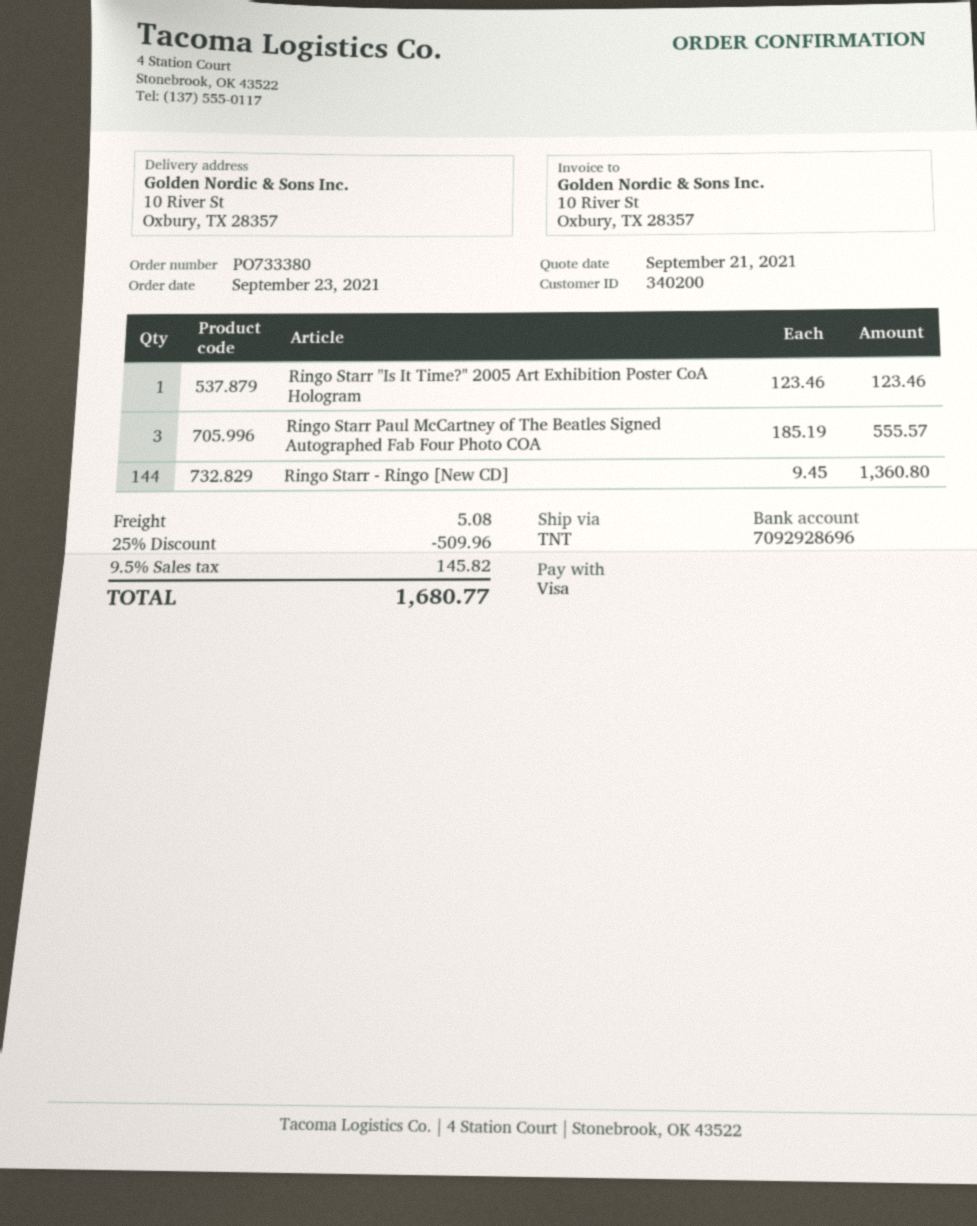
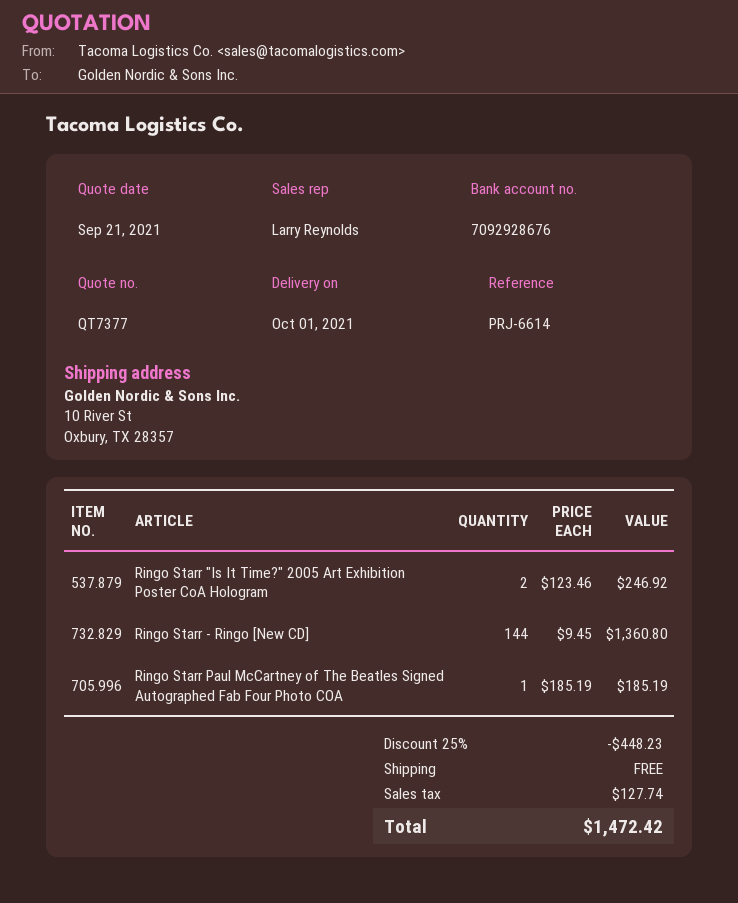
bank account: 7092928696 -> 7092928676
Ringo Starr "Is It Time?" 2005 Art Exhibition Poster CoA Hologram: 1 x 123.46 = 123.46 -> 2 x 123.46 = 246.92
Ringo Starr Paul McCartney of The Beatles Signed Autographed Fab Four Photo COA: 3 x 185.19 = 555.57 -> 1 x 185.19 = 185.19
discount: 25% = 509.96 -> 25% = 448.23
shipping: 5.08 -> 0.00
tax: 145.82 -> 127.74
total: 1680.77 -> 1472.42

